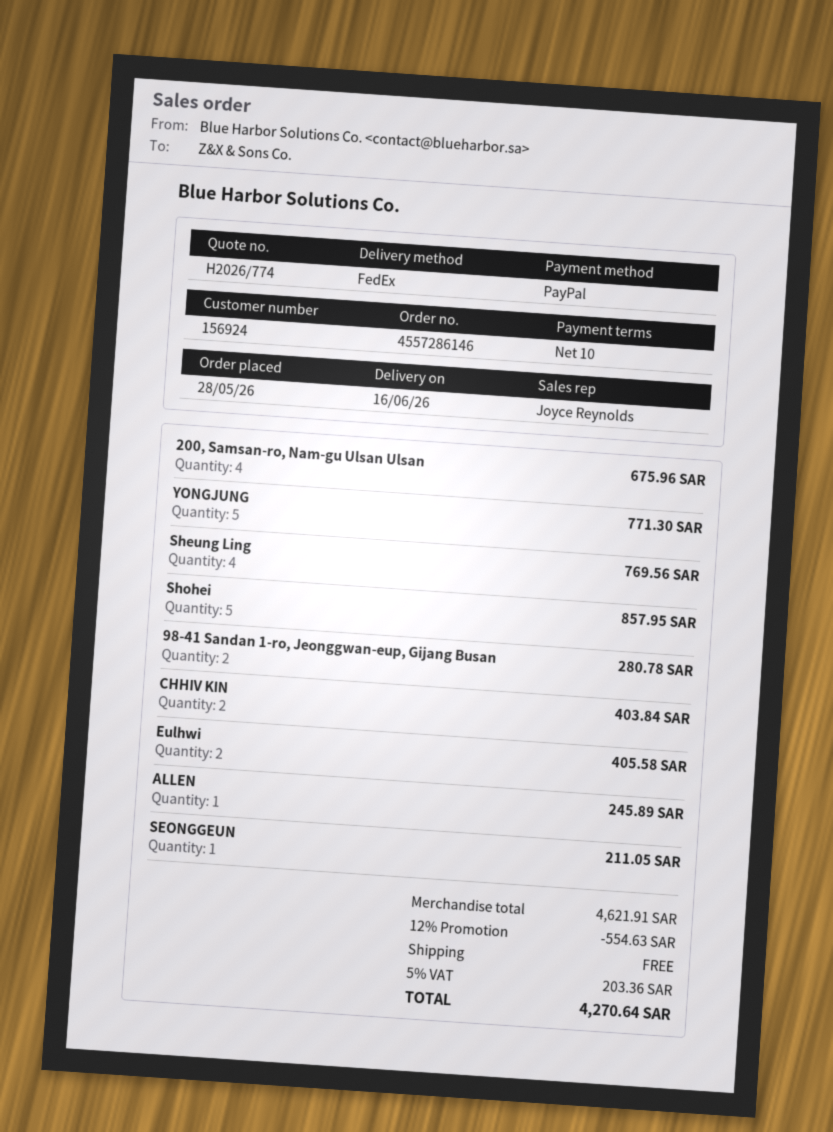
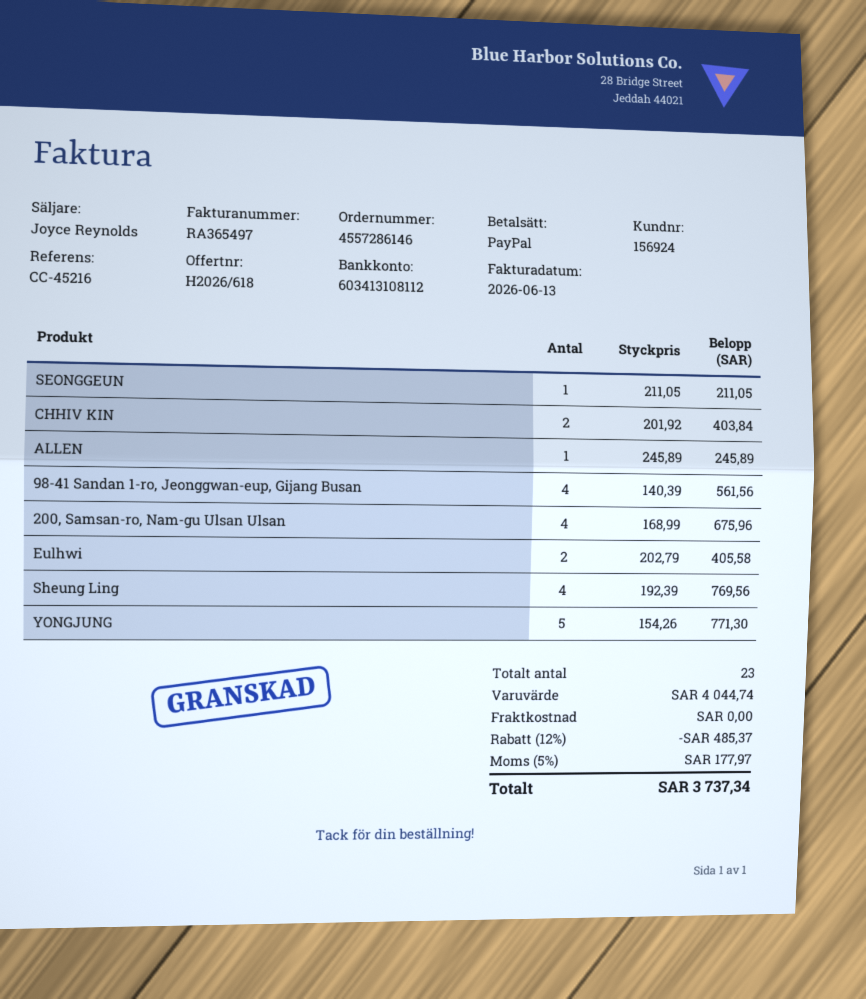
quote number: H2026/774 -> H2026/618
Shohei: 5 for 857.95 -> none
98-41 Sandan 1-ro, Jeonggwan-eup, Gijang Busan: 2 for 280.78 -> 4 for 561.56
subtotal: 4621.91 -> 4044.74
discount: 12% = 554.63 -> 12% = 485.37
tax: 5% = 203.36 -> 5% = 177.97
total: 4270.64 -> 3737.34

